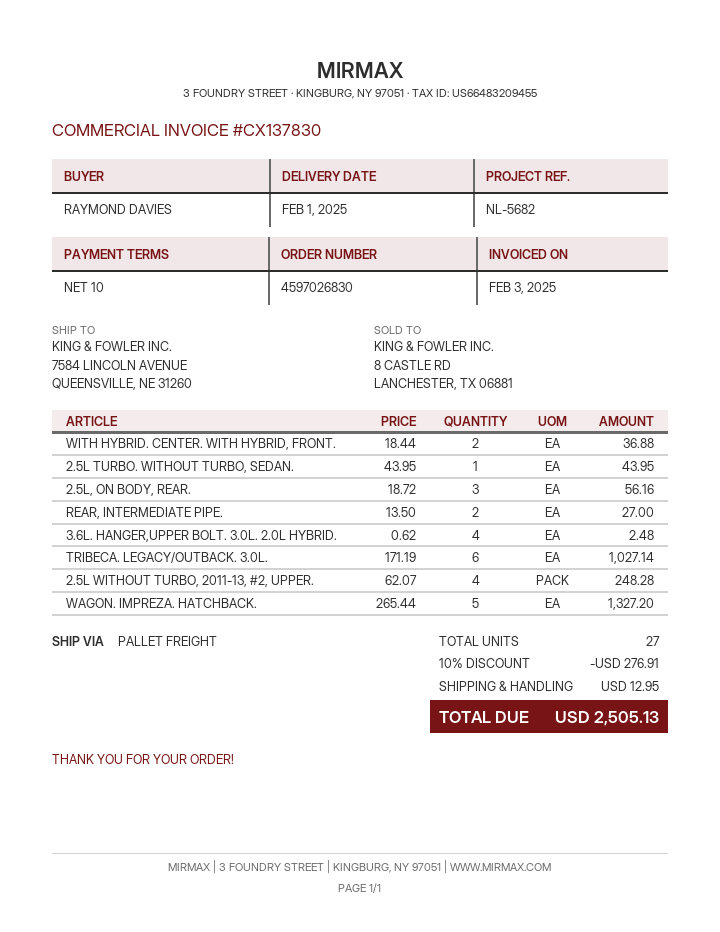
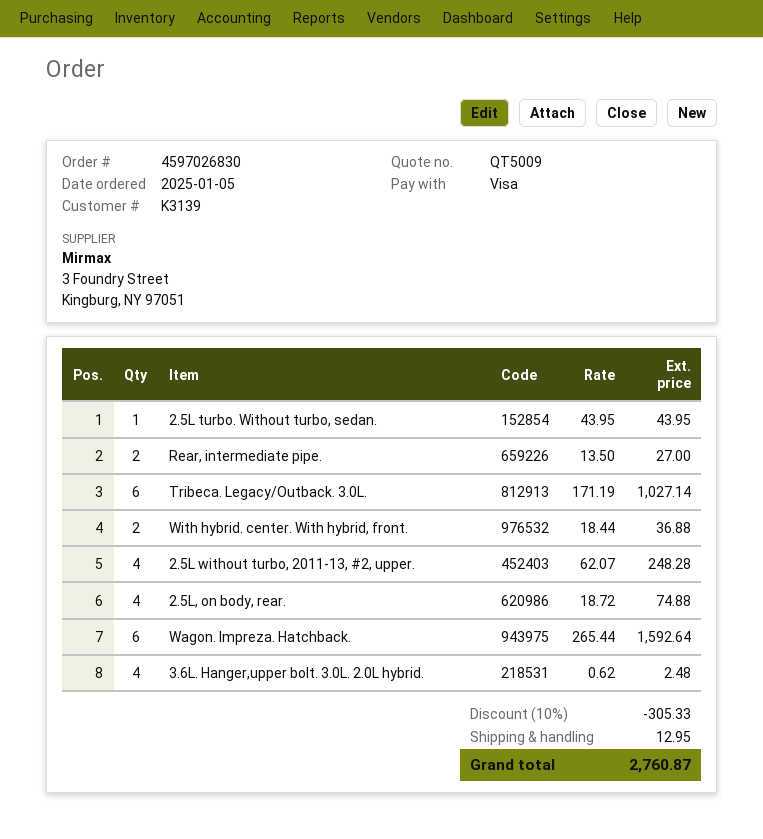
2.5L, ON BODY, REAR.: 3 x 18.72 = 56.16 -> 4 x 18.72 = 74.88
WAGON. IMPREZA. HATCHBACK.: 5 x 265.44 = 1327.20 -> 6 x 265.44 = 1592.64
discount: 10% = 276.91 -> 10% = 305.33
total: 2505.13 -> 2760.87

